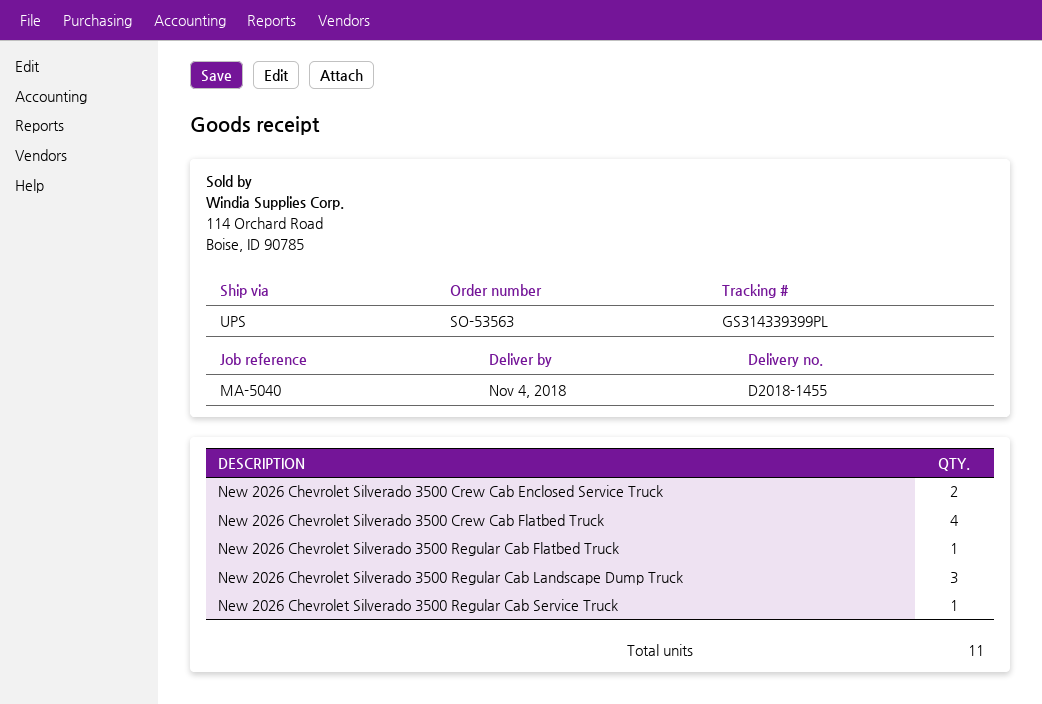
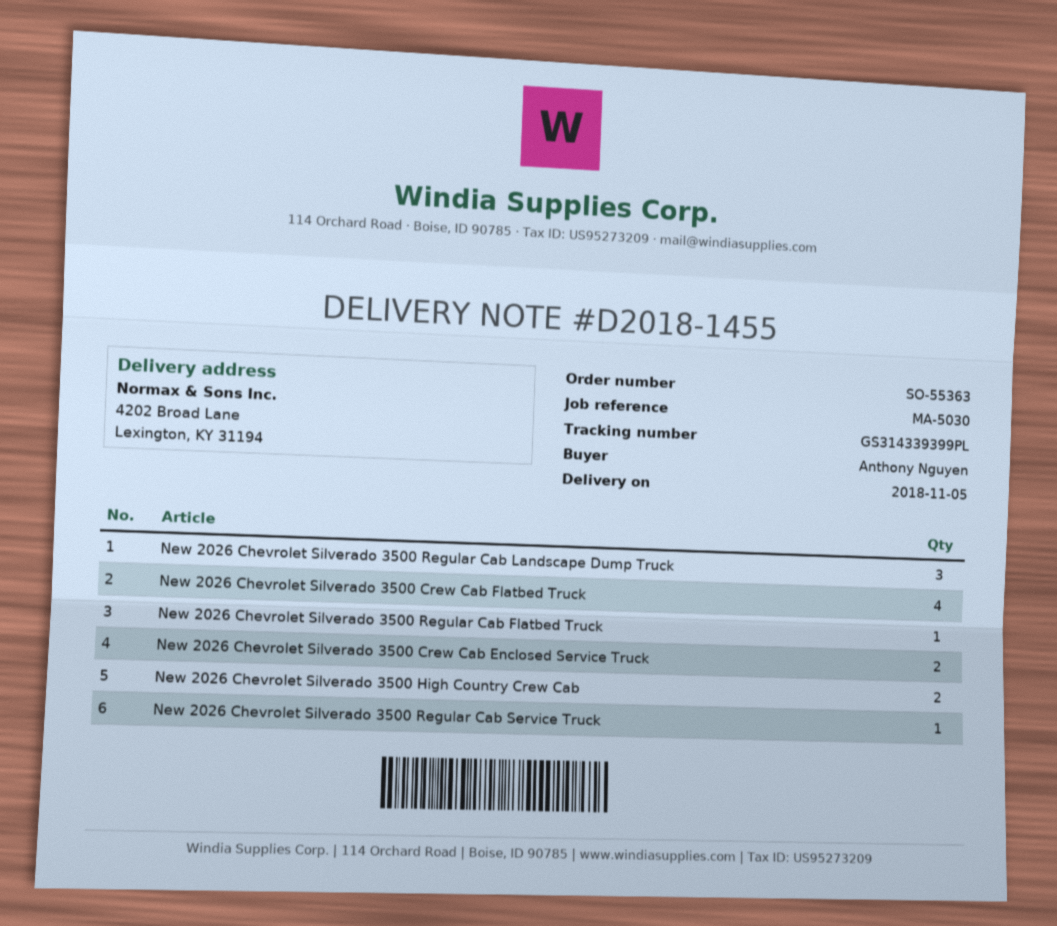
order number: SO-53563 -> SO-55363
delivery date: 2018-11-04 -> 2018-11-05
reference: MA-5040 -> MA-5030
New 2026 Chevrolet Silverado 3500 High Country Crew Cab: none -> 2

